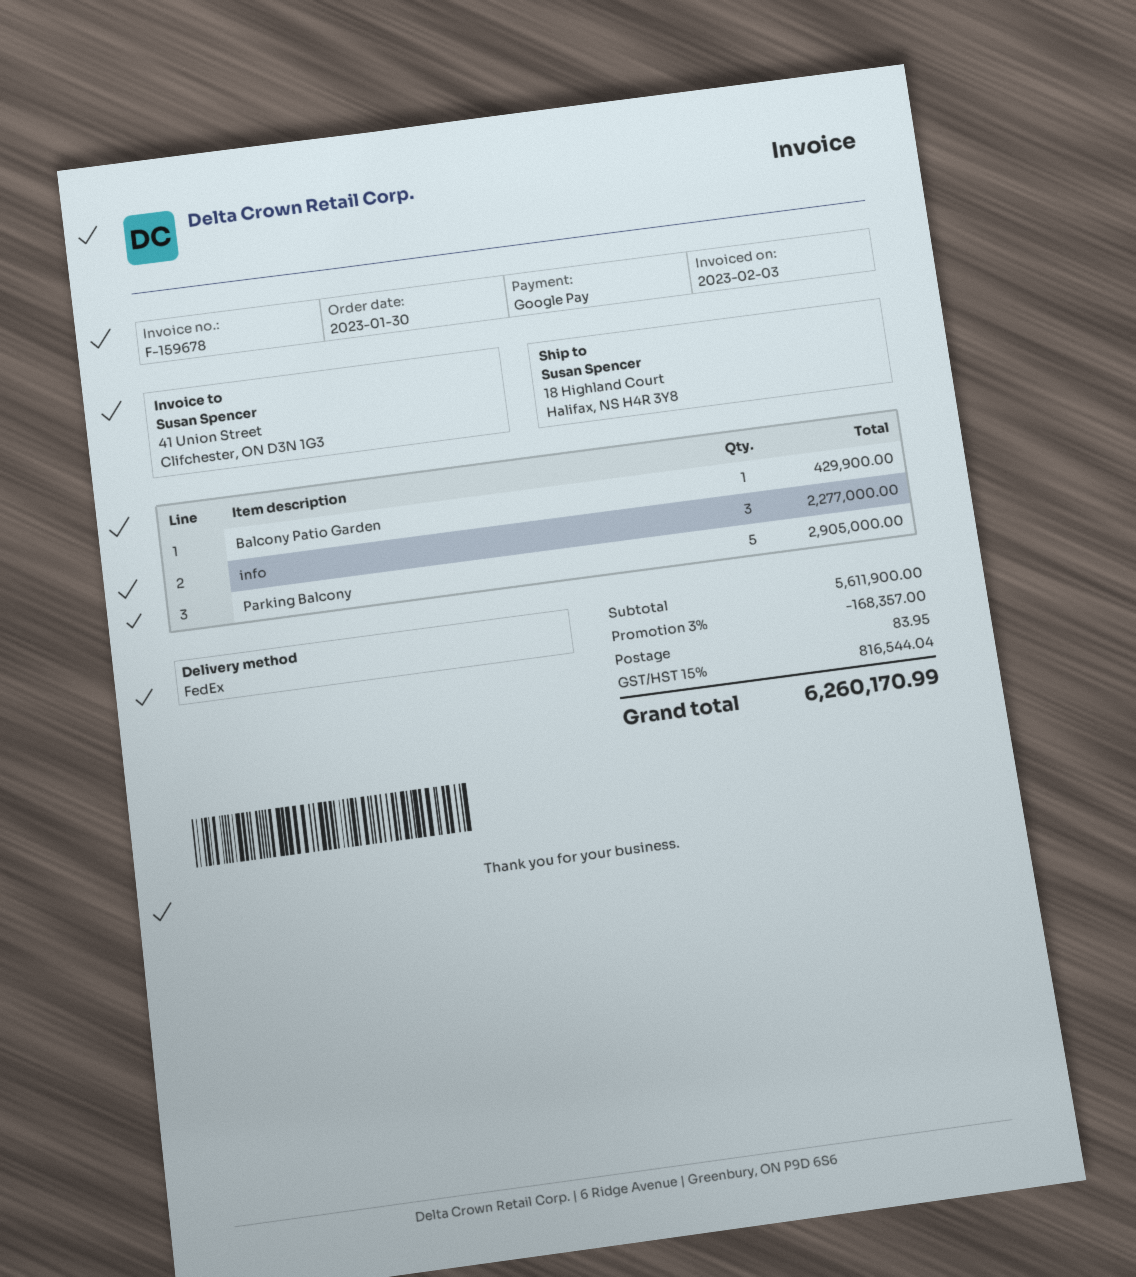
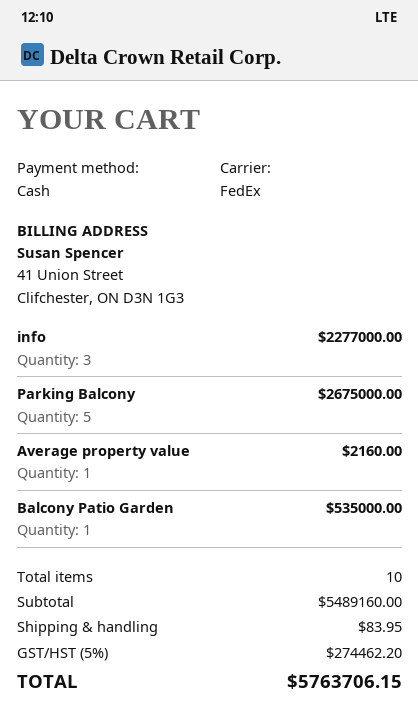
payment method: Google Pay -> cash
Balcony Patio Garden: 1 for 429900.00 -> 1 for 535000.00
Parking Balcony: 5 for 2905000.00 -> 5 for 2675000.00
Average property value: none -> 1 for 2160.00
subtotal: 5611900.00 -> 5489160.00
discount: 3% = 168357.00 -> none
tax: 15% = 816544.04 -> 5% = 274462.20
total: 6260170.99 -> 5763706.15

